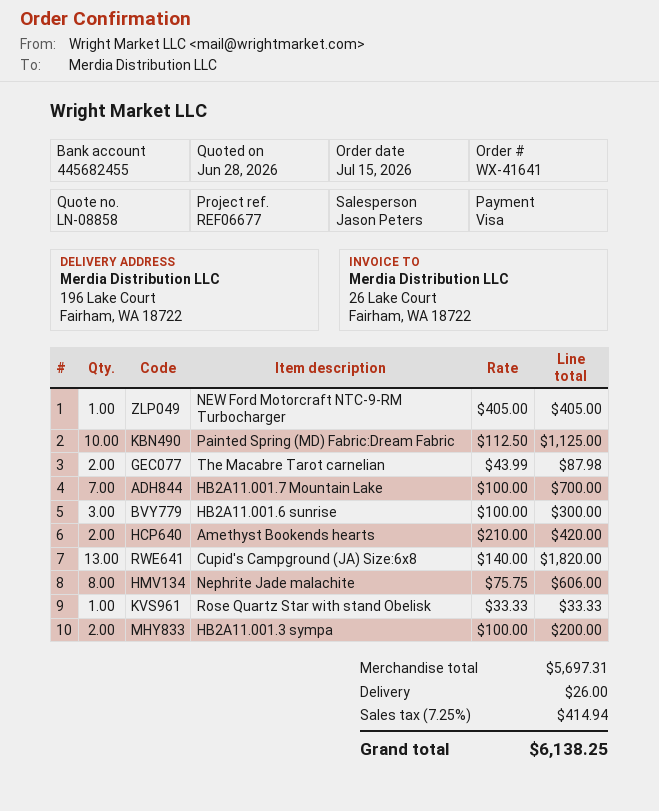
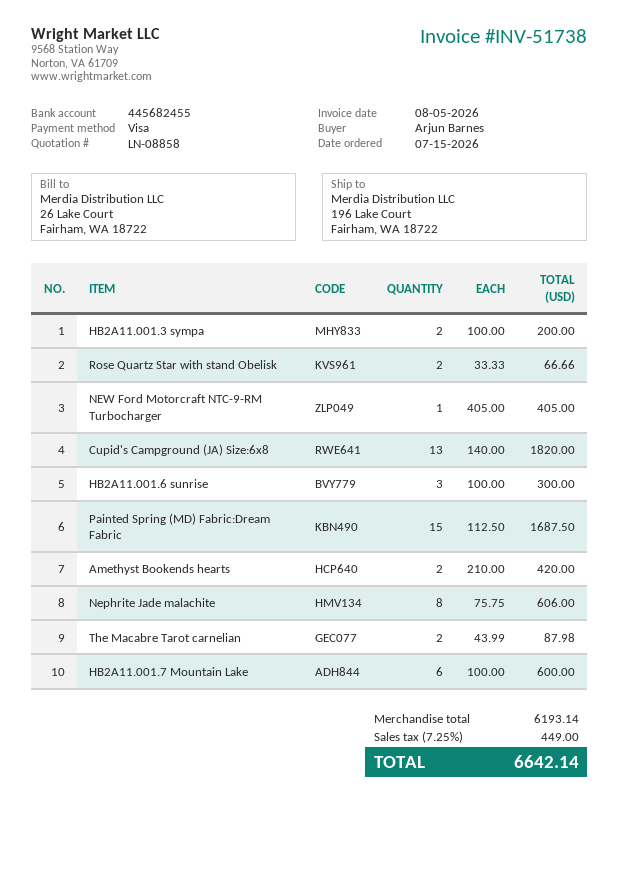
Painted Spring (MD) Fabric:Dream Fabric: 10 x 112.50 = 1125.00 -> 15 x 112.50 = 1687.50
HB2A11.001.7 Mountain Lake: 7 x 100.00 = 700.00 -> 6 x 100.00 = 600.00
Rose Quartz Star with stand Obelisk: 1 x 33.33 = 33.33 -> 2 x 33.33 = 66.66
subtotal: 5697.31 -> 6193.14
shipping: 26.00 -> none
tax: 7.25% = 414.94 -> 7.25% = 449.00
total: 6138.25 -> 6642.14

